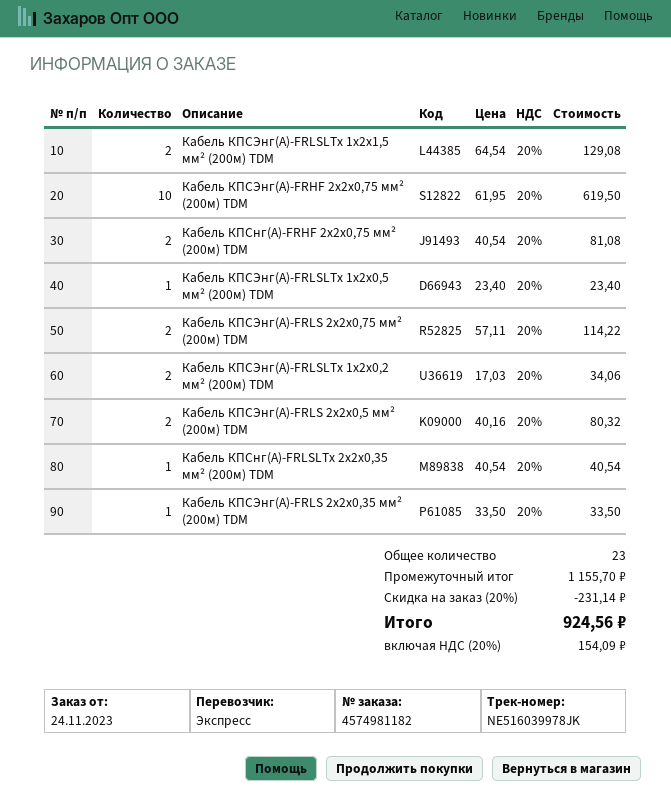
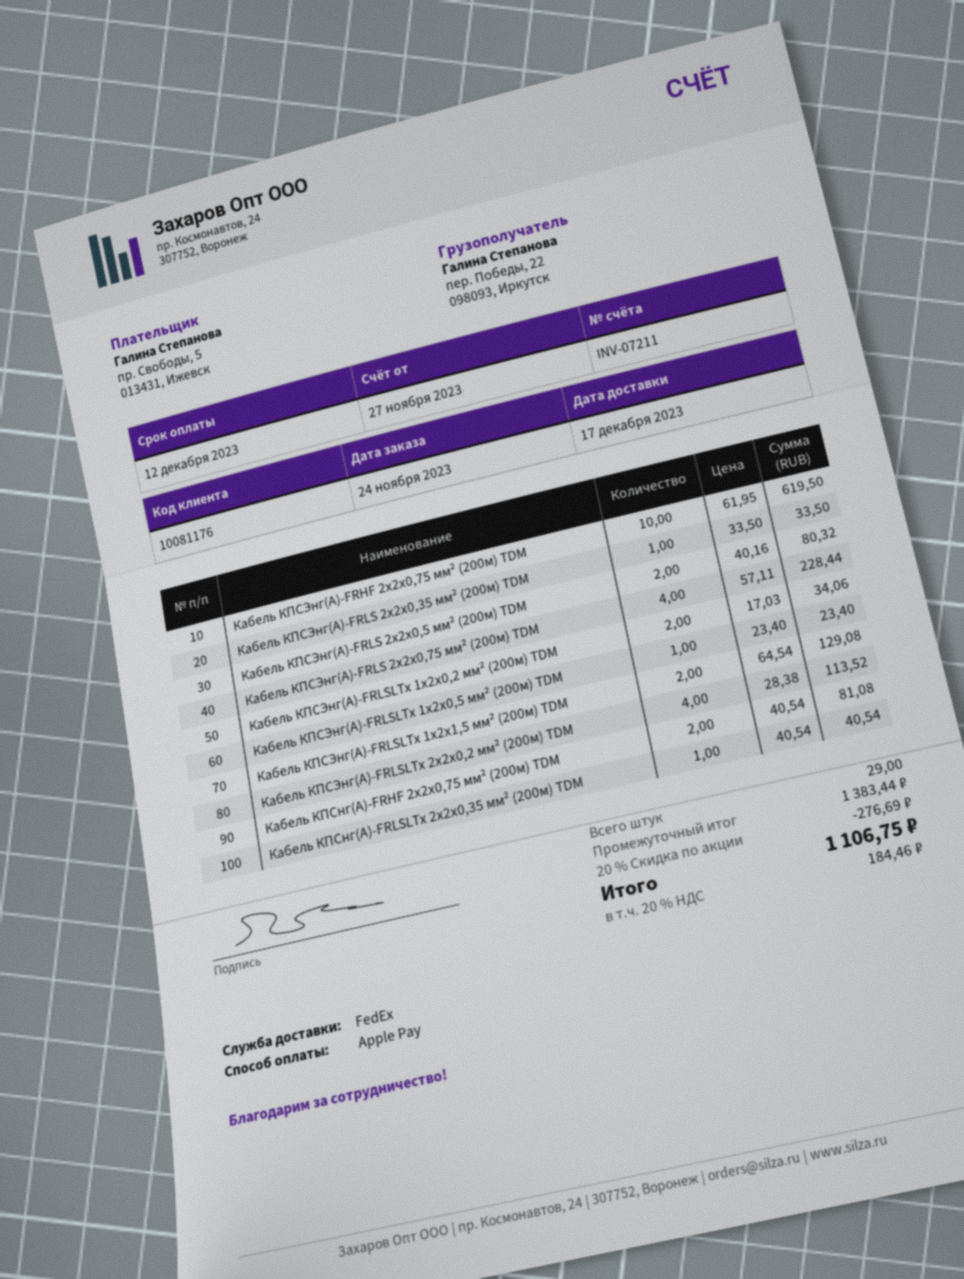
shipping method: express -> FedEx
Кабель КПСЭнг(А)-FRLS 2х2х0,75 мм² (200м) TDM: 2 x 57.11 = 114.22 -> 4 x 57.11 = 228.44
Кабель КПСЭнг(А)-FRLSLTx 2х2х0,2 мм² (200м) TDM: none -> 4 x 28.38 = 113.52
total quantity: 23 -> 29
subtotal: 1155.70 -> 1383.44
discount: 20% = 231.14 -> 20% = 276.69
tax: 20% = 154.09 -> 20% = 184.46
total: 924.56 -> 1106.75

